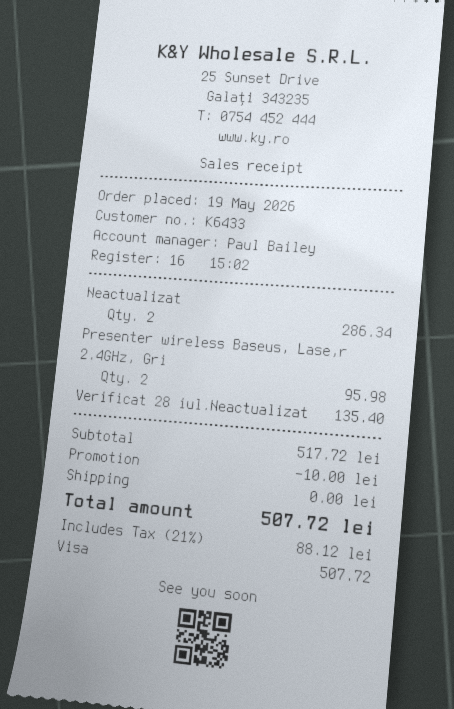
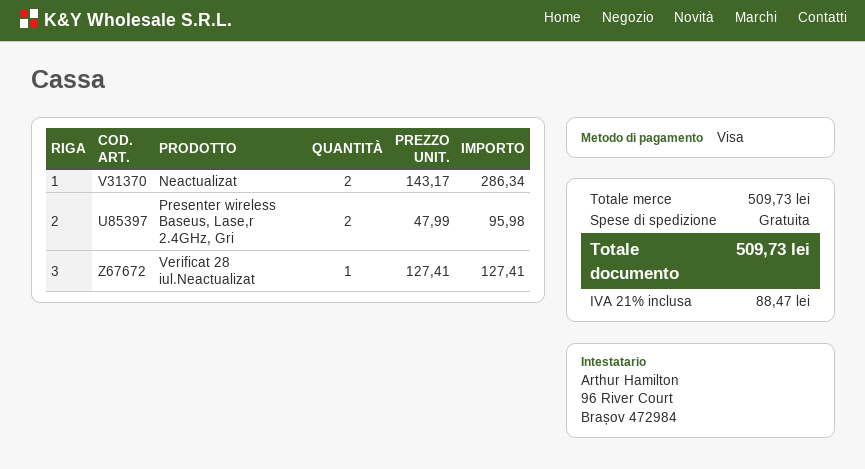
Verificat 28 iul.Neactualizat: 1 for 135.40 -> 1 for 127.41
subtotal: 517.72 -> 509.73
discount: 10.00 -> none
tax: 21% = 88.12 -> 21% = 88.47
total: 507.72 -> 509.73

